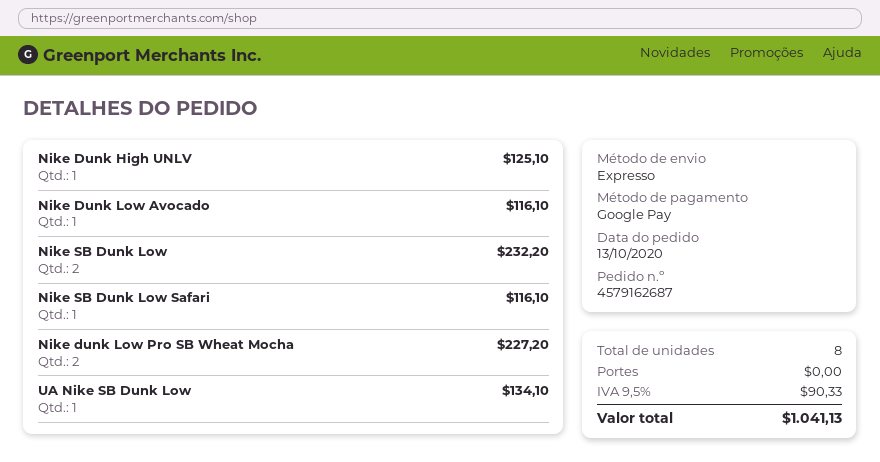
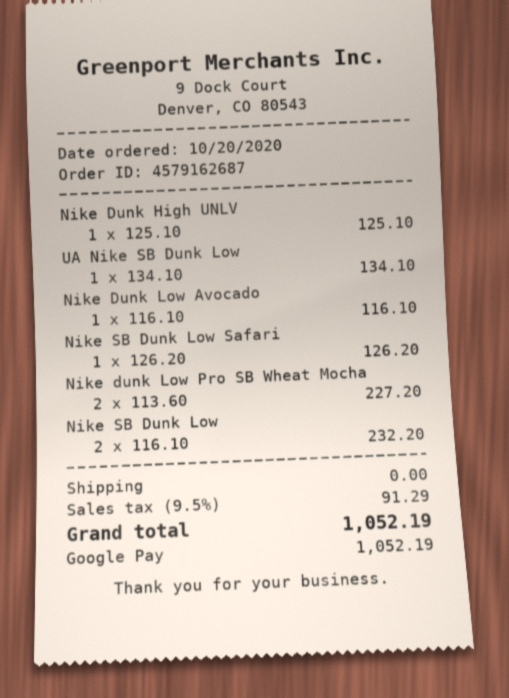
order date: 2020-10-13 -> 2020-10-20
Nike SB Dunk Low Safari: 1 for 116.10 -> 1 for 126.20
tax: 9.5% = 90.33 -> 9.5% = 91.29
total: 1041.13 -> 1052.19

